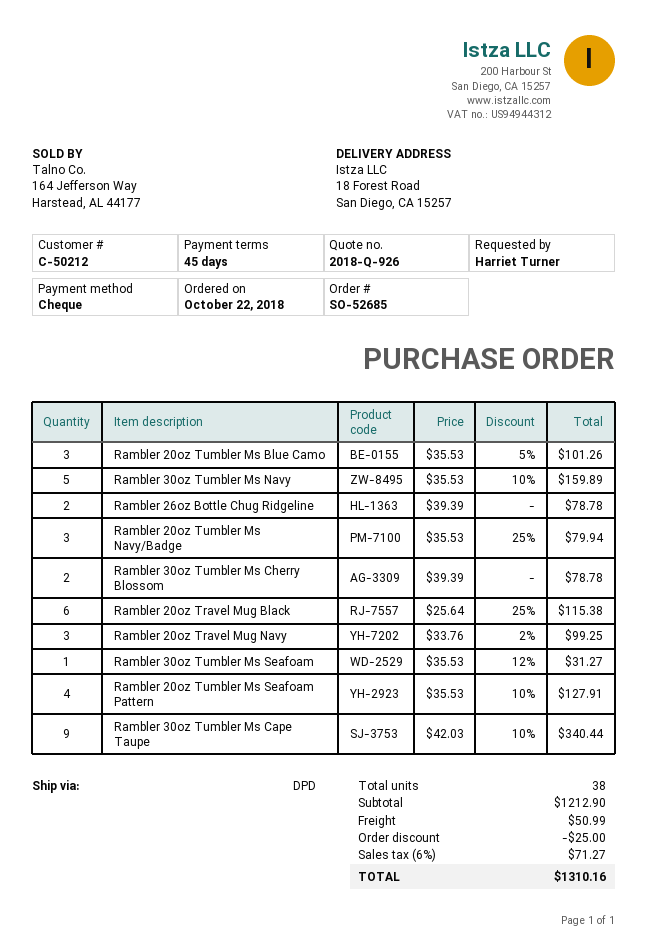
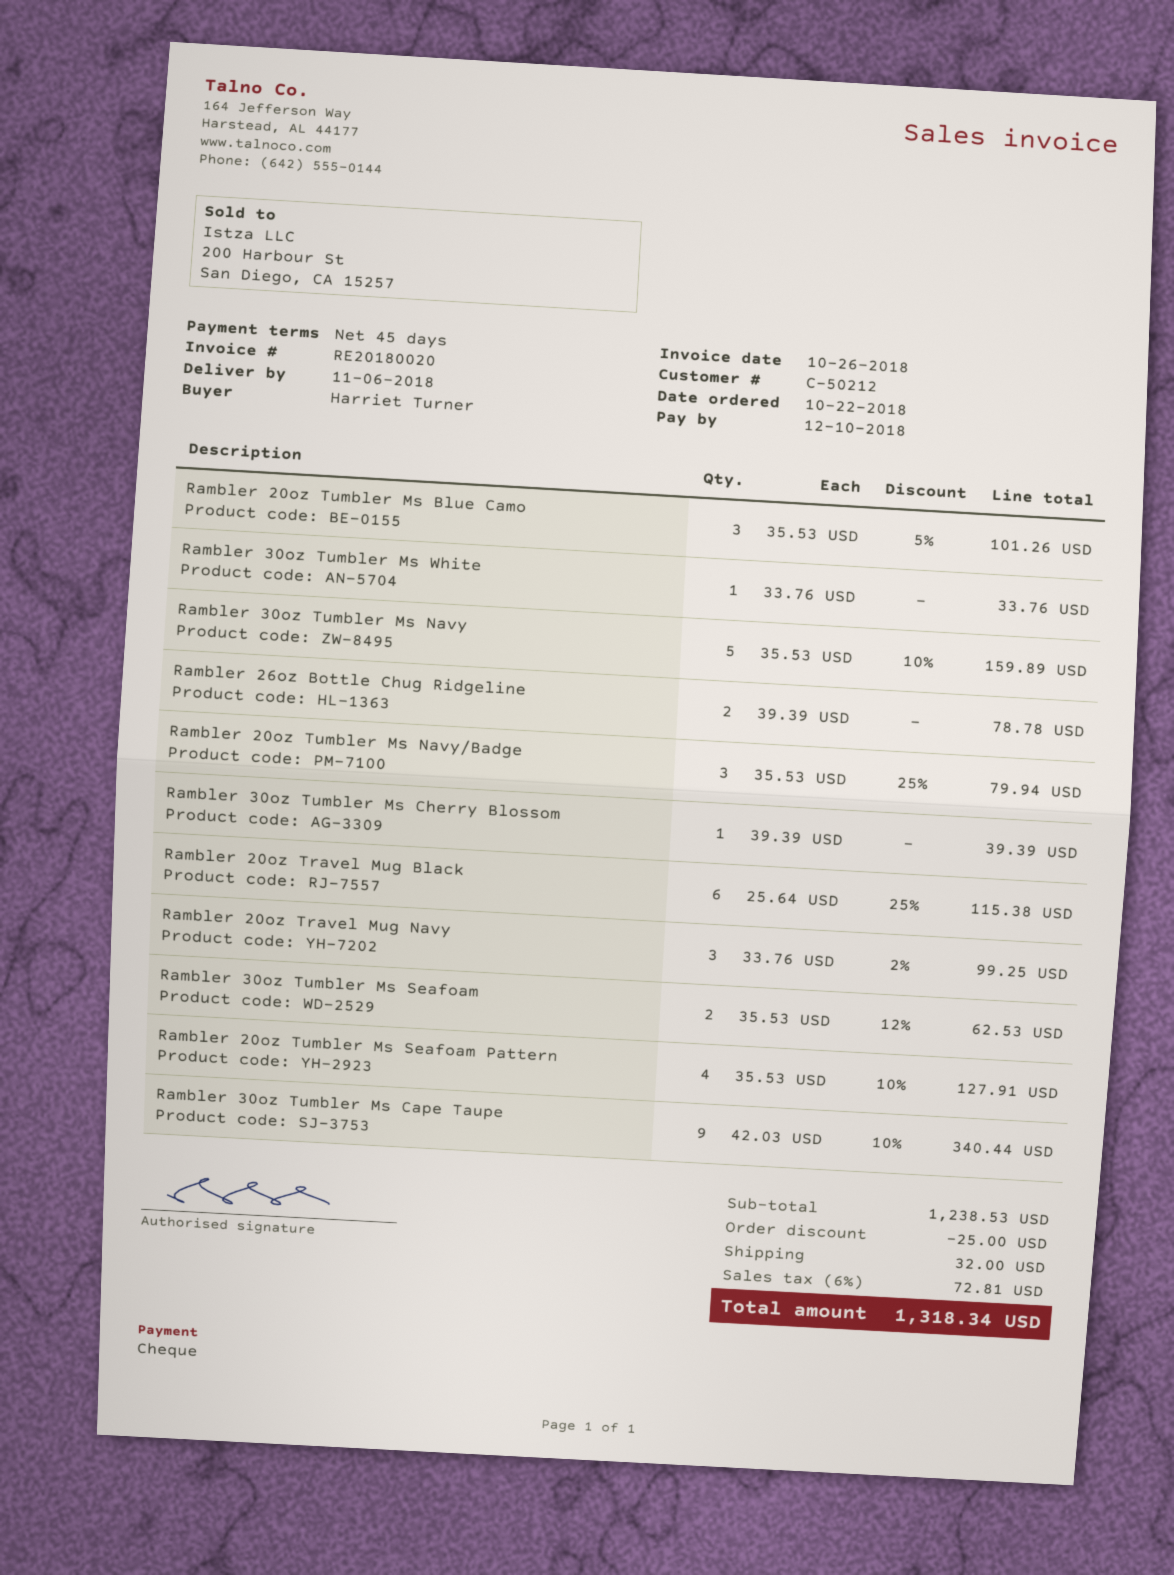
Rambler 30oz Tumbler Ms Cherry Blossom: 2 x 39.39 = 78.78 -> 1 x 39.39 = 39.39
Rambler 30oz Tumbler Ms Seafoam: 1 x 35.53 - 12% = 31.27 -> 2 x 35.53 - 12% = 62.53
Rambler 30oz Tumbler Ms White: none -> 1 x 33.76 = 33.76
subtotal: 1212.90 -> 1238.53
shipping: 50.99 -> 32.00
tax: 6% = 71.27 -> 6% = 72.81
total: 1310.16 -> 1318.34

